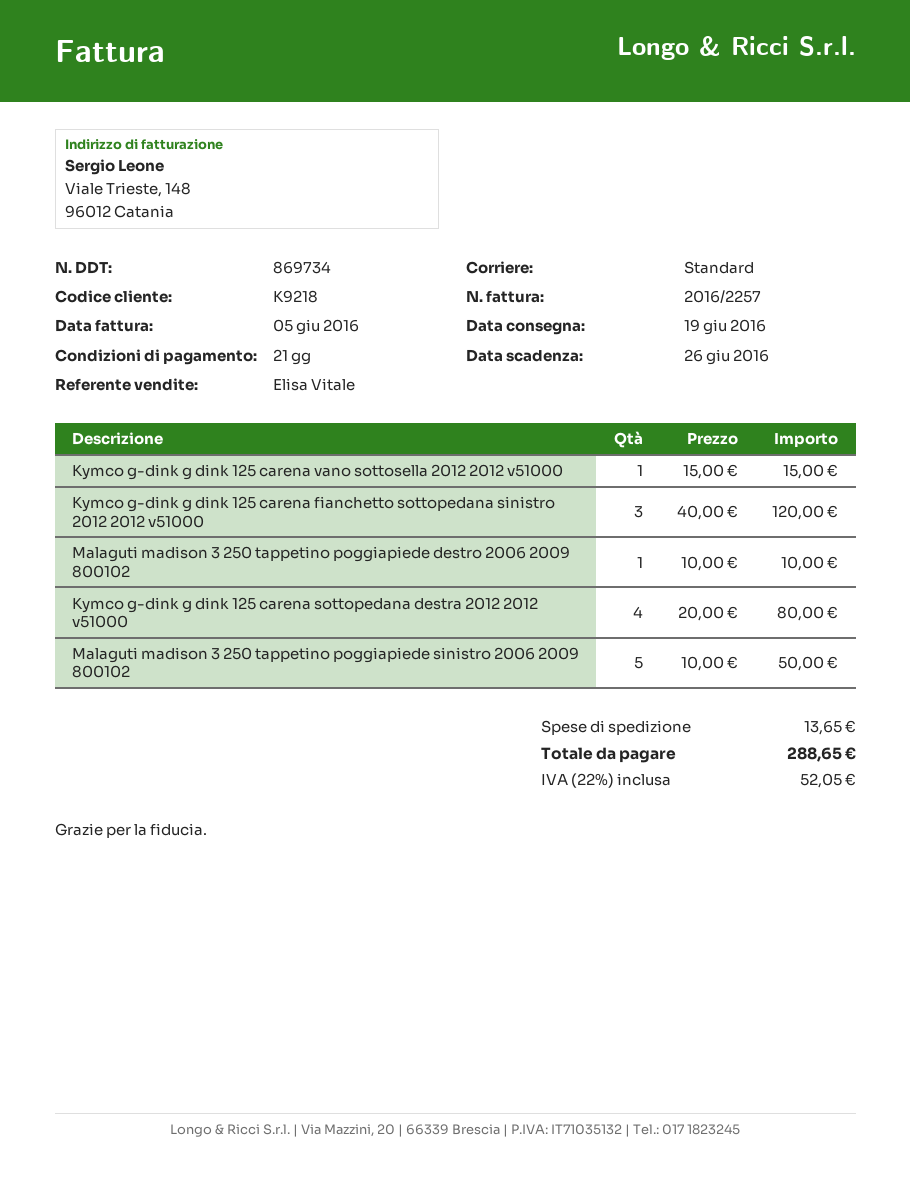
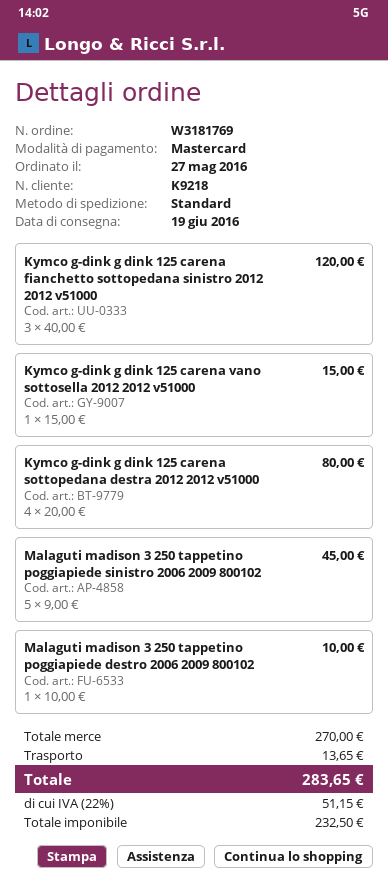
Malaguti madison 3 250 tappetino poggiapiede sinistro 2006 2009 800102: 5 x 10.00 = 50.00 -> 5 x 9.00 = 45.00
tax: 22% = 52.05 -> 22% = 51.15
total: 288.65 -> 283.65

